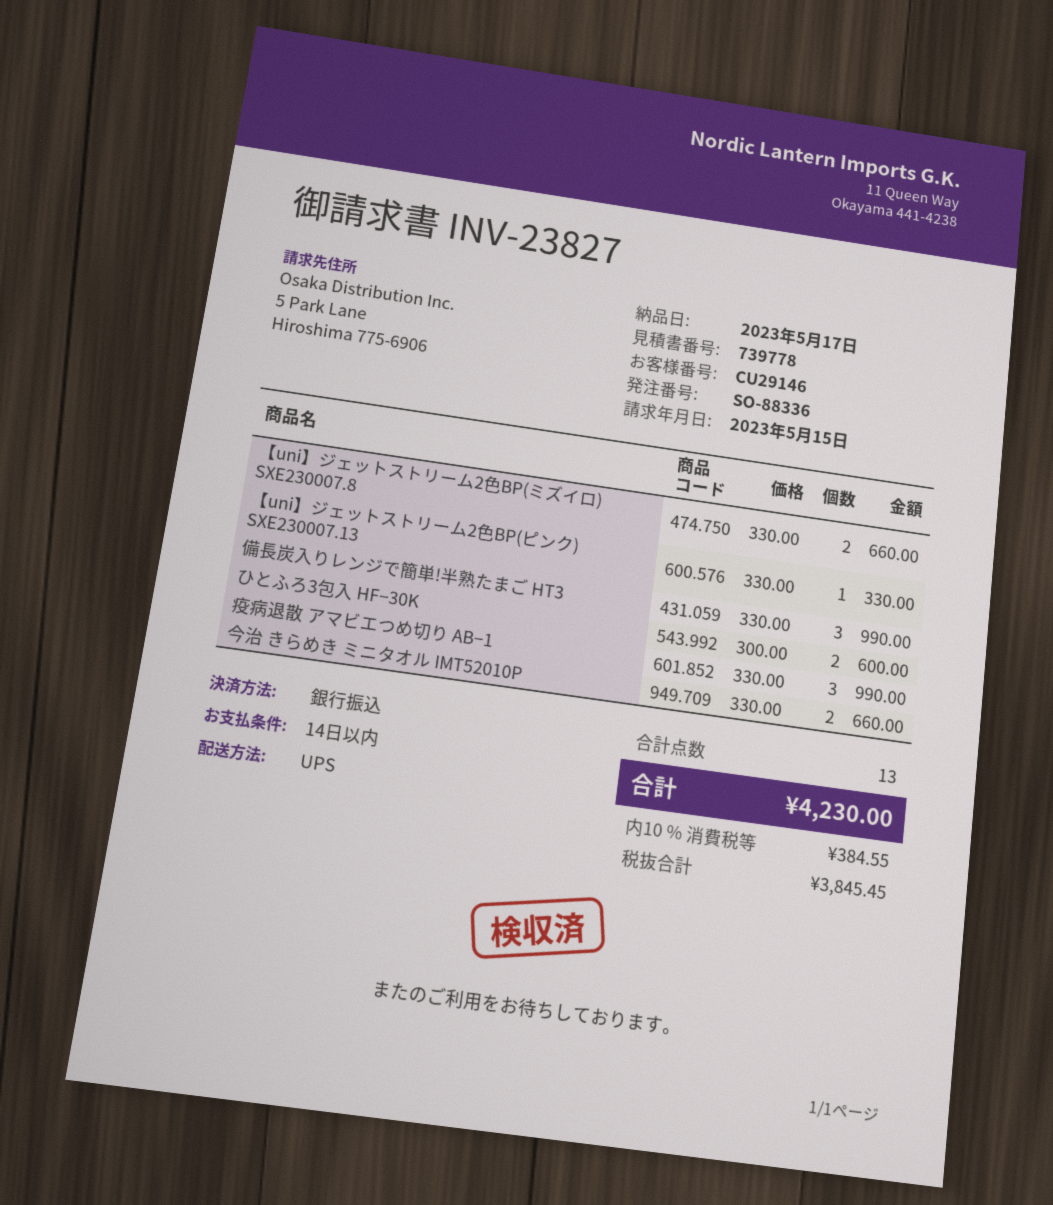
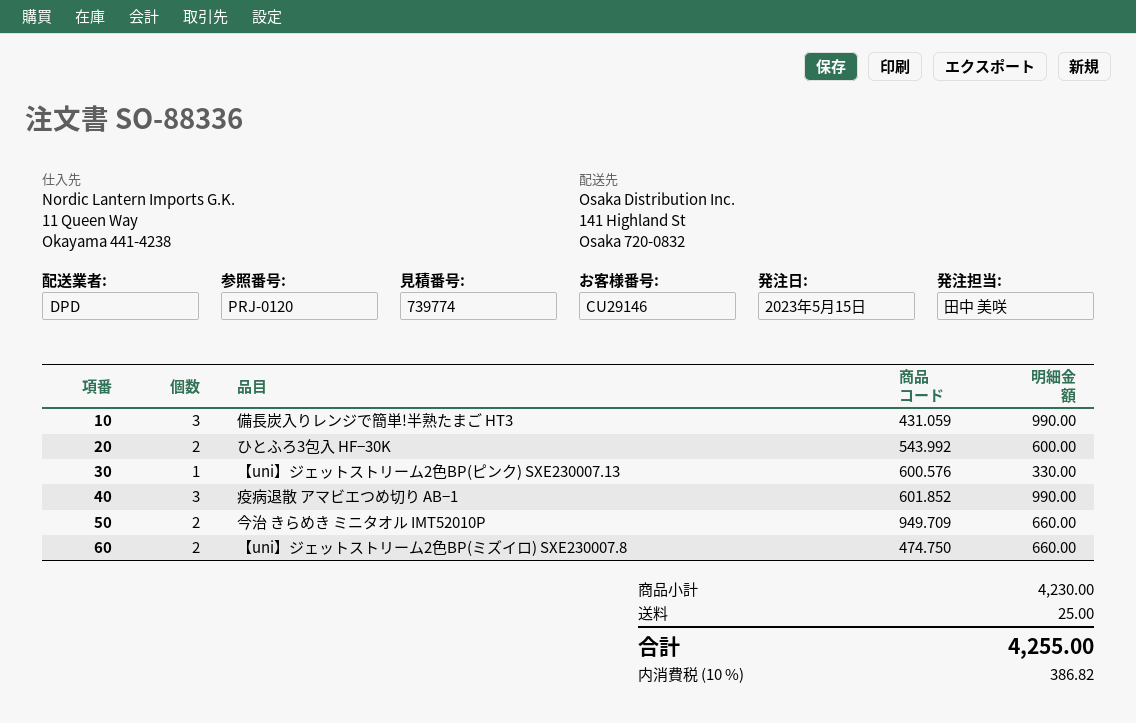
quote number: 739778 -> 739774
shipping method: UPS -> DPD
shipping: none -> 25.00
tax: 10% = 384.55 -> 10% = 386.82
total: 4230.00 -> 4255.00

